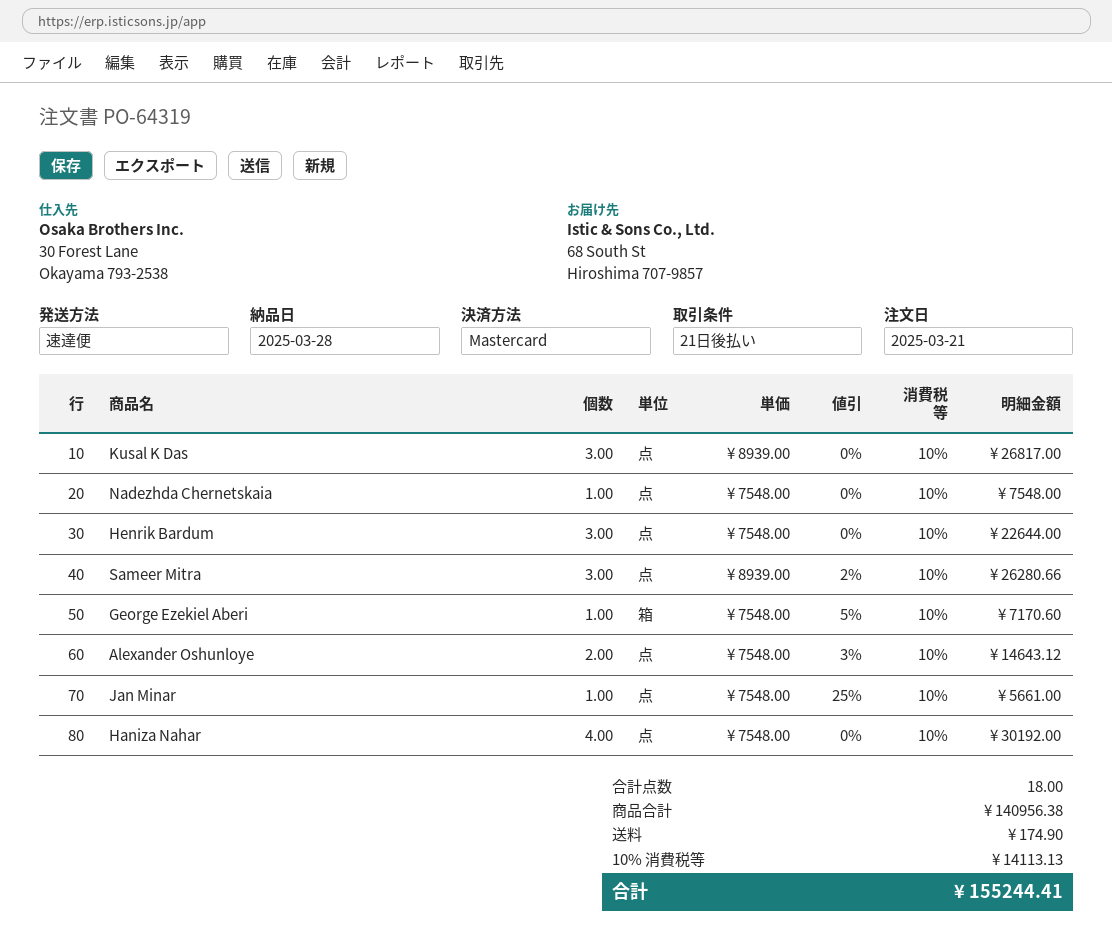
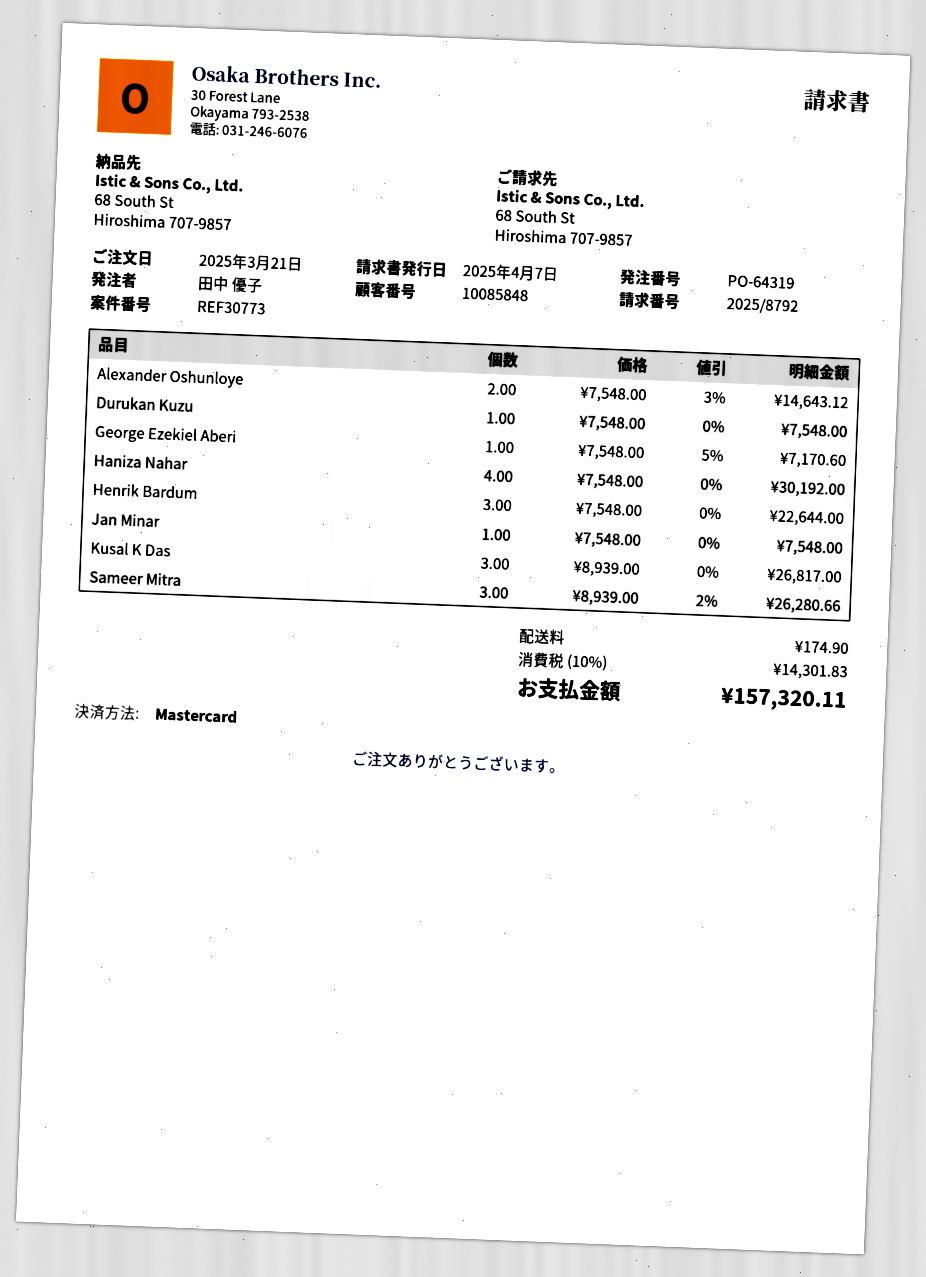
Nadezhda Chernetskaia: 1 x 7548.00 = 7548.00 -> none
Jan Minar: 1 x 7548.00 - 25% = 5661.00 -> 1 x 7548.00 = 7548.00
Durukan Kuzu: none -> 1 x 7548.00 = 7548.00
tax: 10% = 14113.13 -> 10% = 14301.83
total: 155244.41 -> 157320.11

